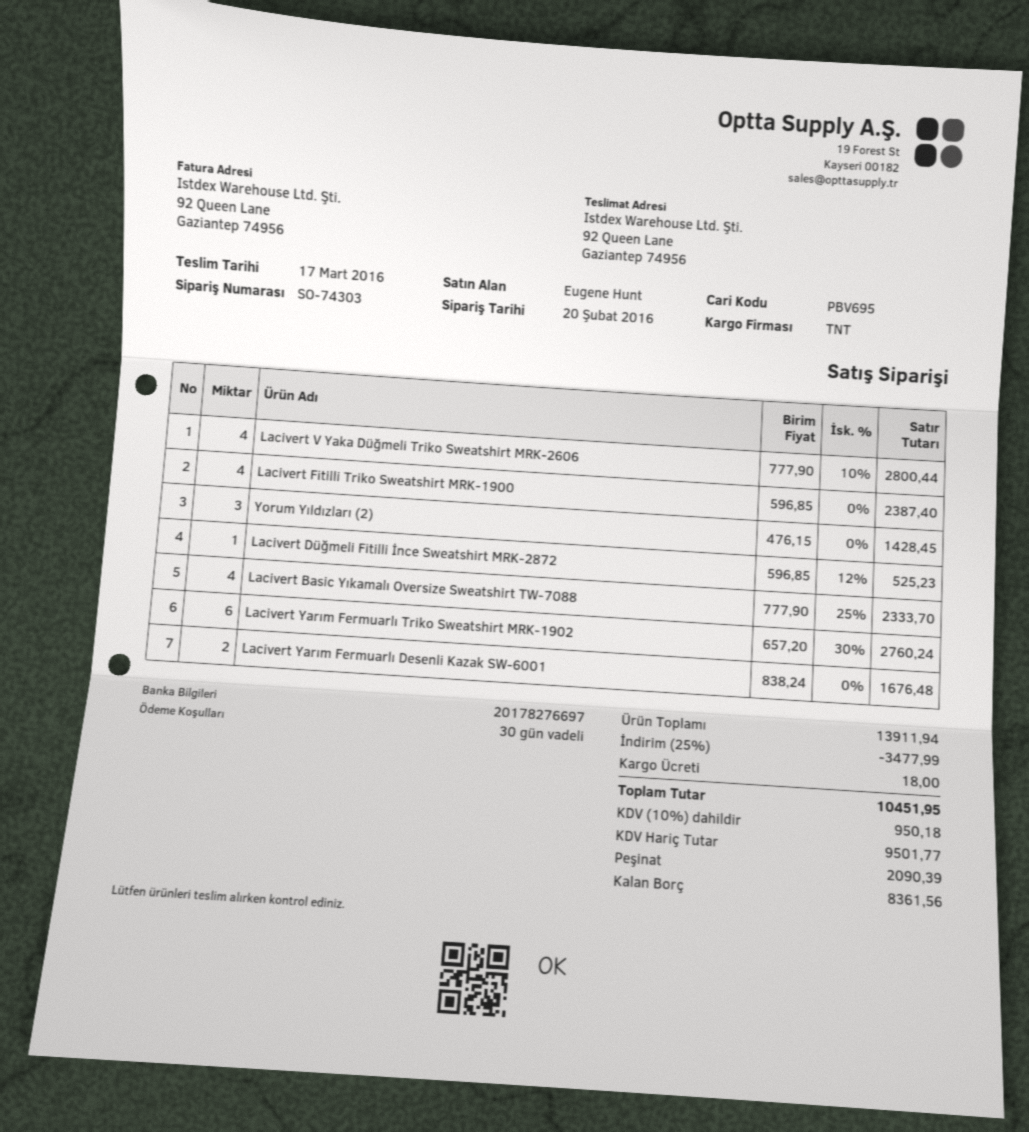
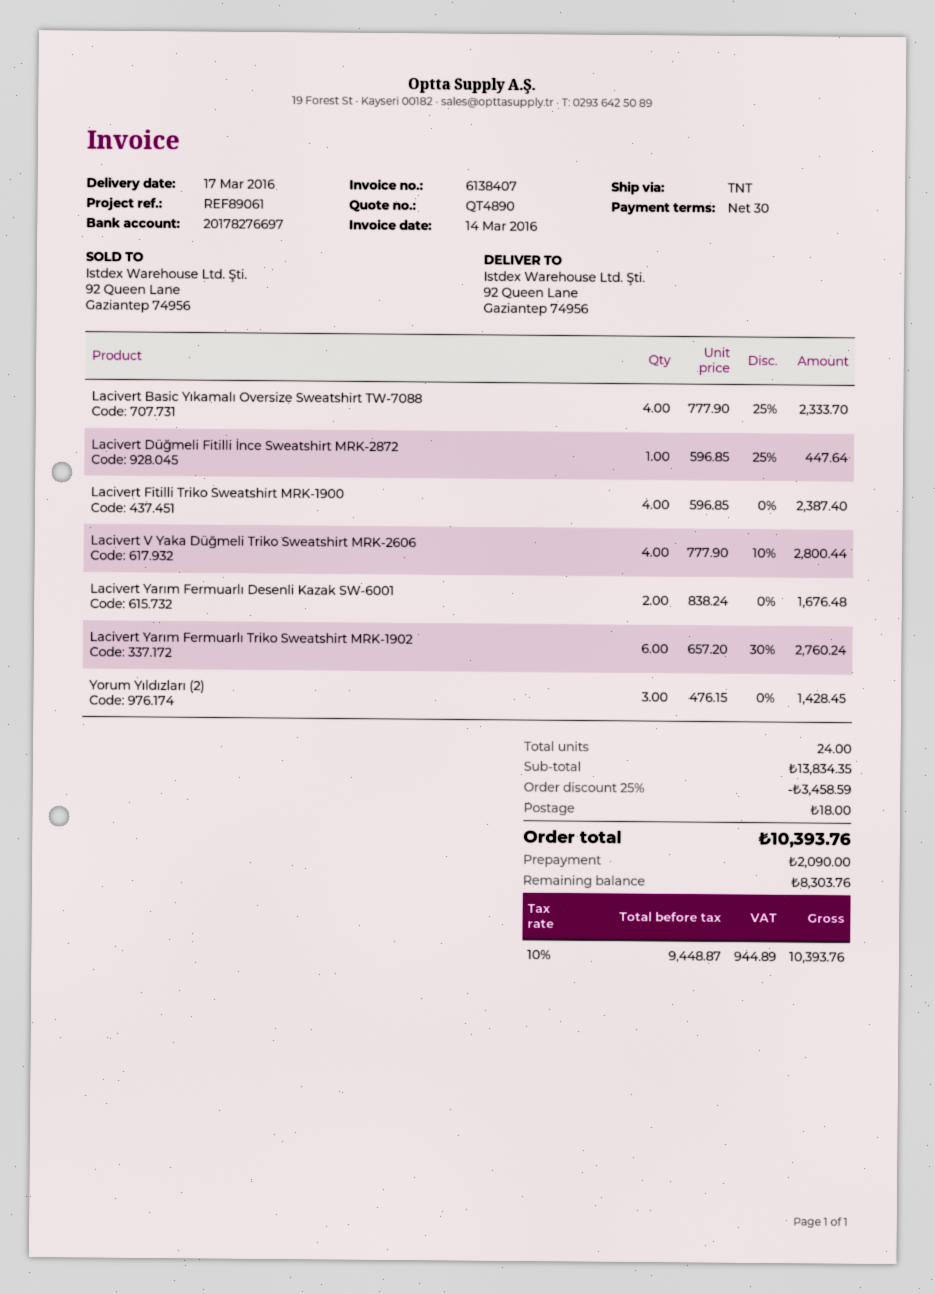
Lacivert Düğmeli Fitilli İnce Sweatshirt MRK-2872: 1 x 596.85 - 12% = 525.23 -> 1 x 596.85 - 25% = 447.64
subtotal: 13911.94 -> 13834.35
discount: 25% = 3477.99 -> 25% = 3458.59
net: 9501.77 -> 9448.87
tax: 10% = 950.18 -> 10% = 944.89
total: 10451.95 -> 10393.76
deposit: 2090.39 -> 2090.00
balance: 8361.56 -> 8303.76

